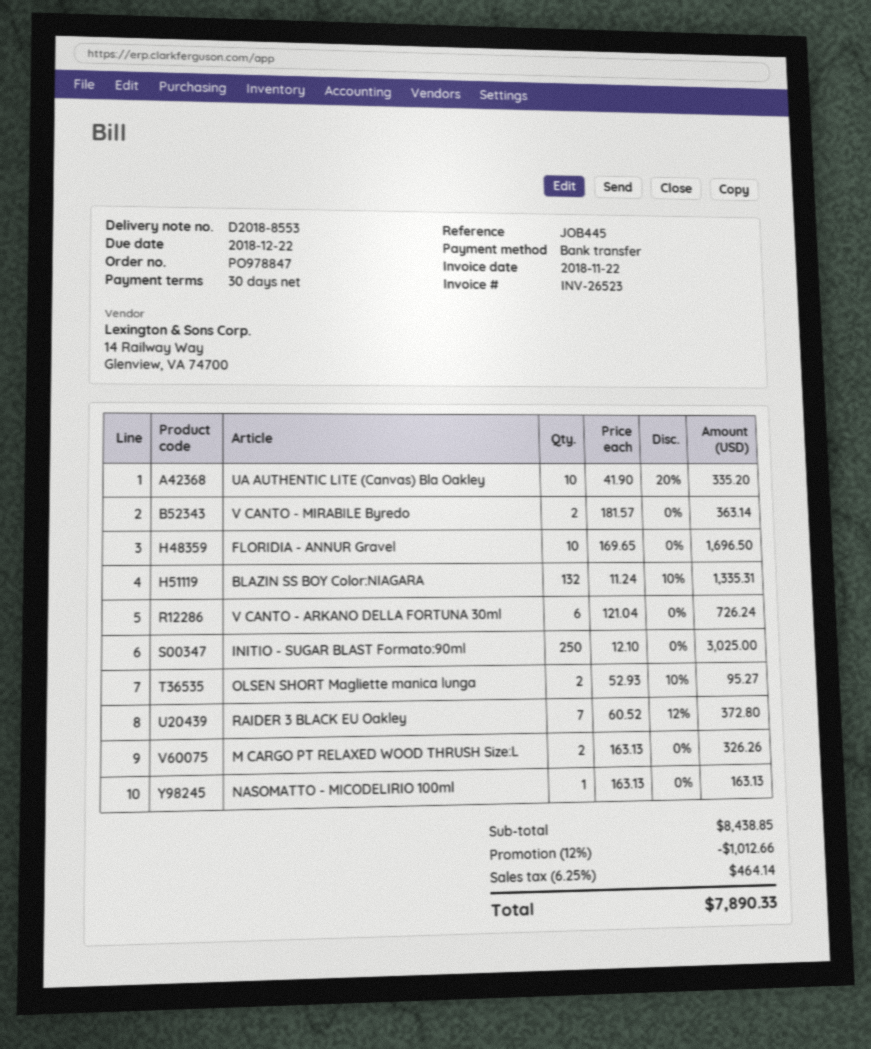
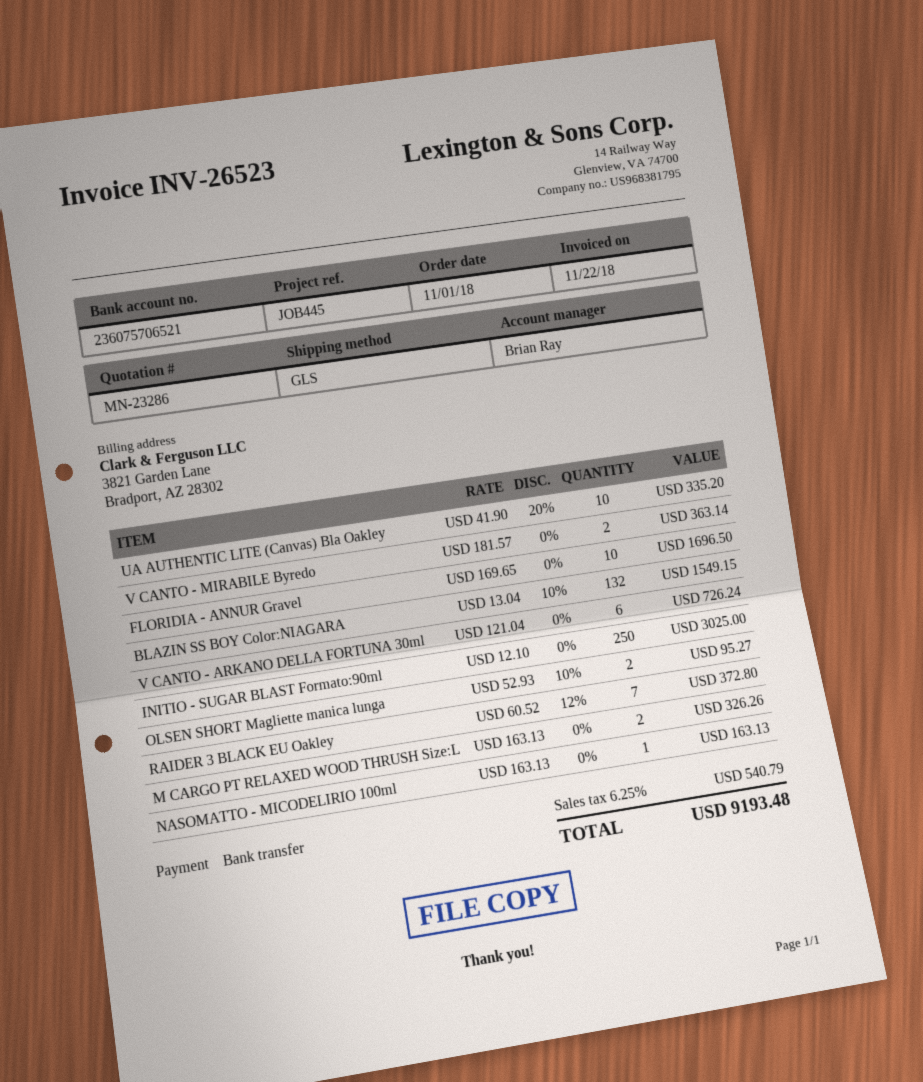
BLAZIN SS BOY Color:NIAGARA: 132 x 11.24 - 10% = 1335.31 -> 132 x 13.04 - 10% = 1549.15
discount: 12% = 1012.66 -> none
tax: 6.25% = 464.14 -> 6.25% = 540.79
total: 7890.33 -> 9193.48

